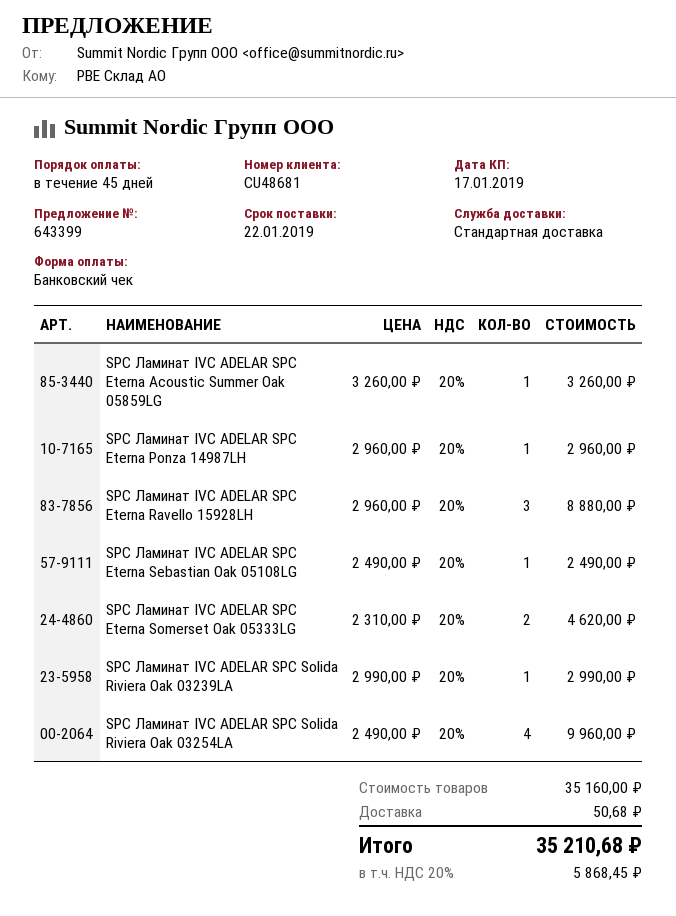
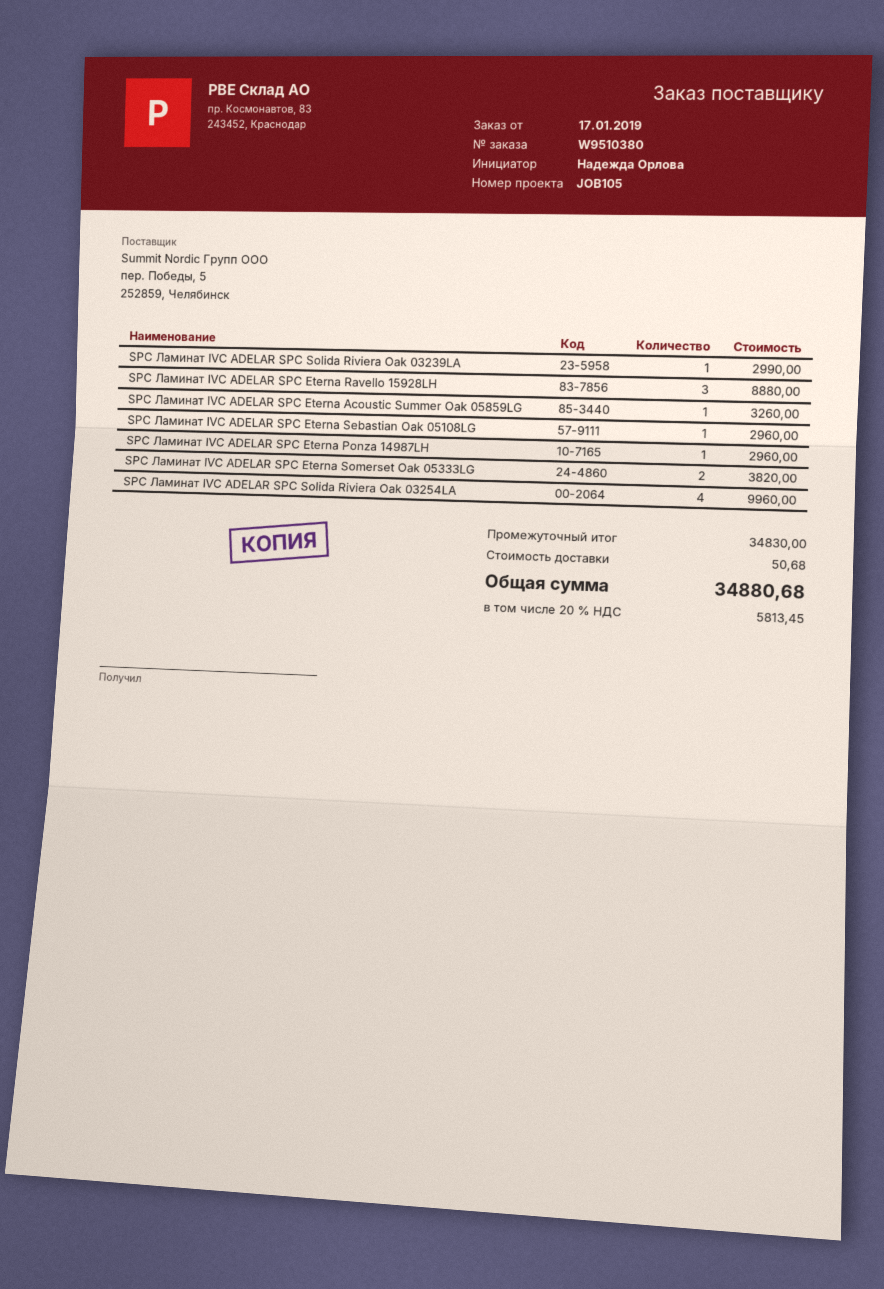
SPC Ламинат IVC ADELAR SPC Eterna Sebastian Oak 05108LG: 1 for 2490.00 -> 1 for 2960.00
SPC Ламинат IVC ADELAR SPC Eterna Somerset Oak 05333LG: 2 for 4620.00 -> 2 for 3820.00
subtotal: 35160.00 -> 34830.00
tax: 20% = 5868.45 -> 20% = 5813.45
total: 35210.68 -> 34880.68

